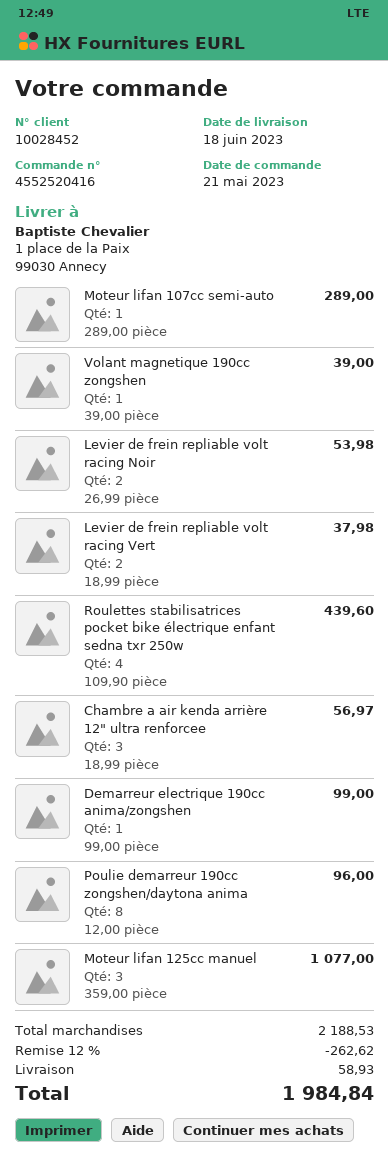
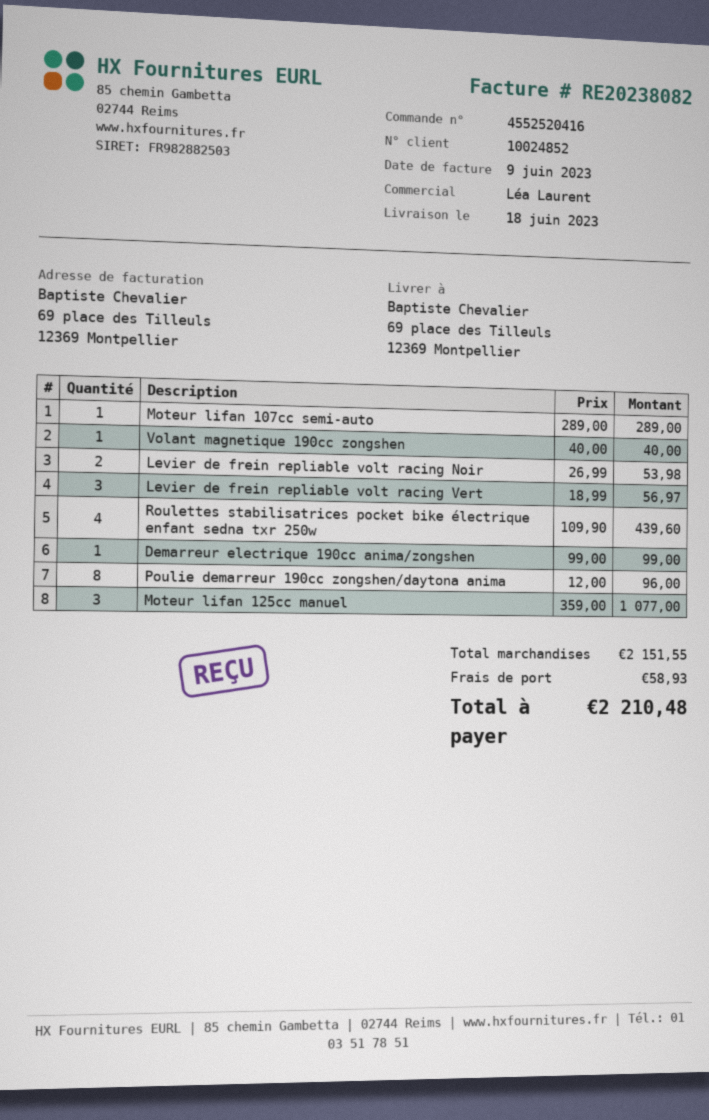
customer number: 10028452 -> 10024852
ship to: 1 place de la Paix, 99030 Annecy -> 69 place des Tilleuls, 12369 Montpellier
Volant magnetique 190cc zongshen: 1 x 39.00 = 39.00 -> 1 x 40.00 = 40.00
Levier de frein repliable volt racing Vert: 2 x 18.99 = 37.98 -> 3 x 18.99 = 56.97
Chambre a air kenda arrière 12" ultra renforcee: 3 x 18.99 = 56.97 -> none
subtotal: 2188.53 -> 2151.55
discount: 12% = 262.62 -> none
total: 1984.84 -> 2210.48

